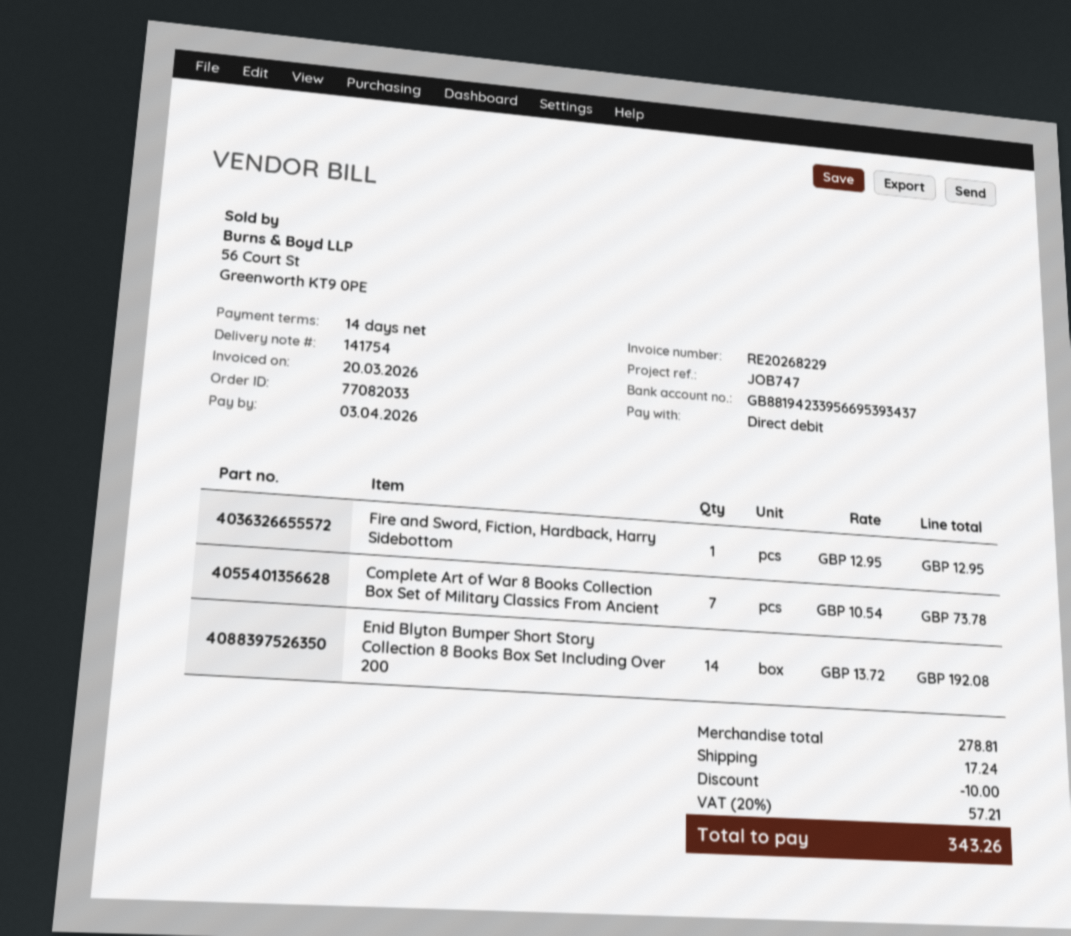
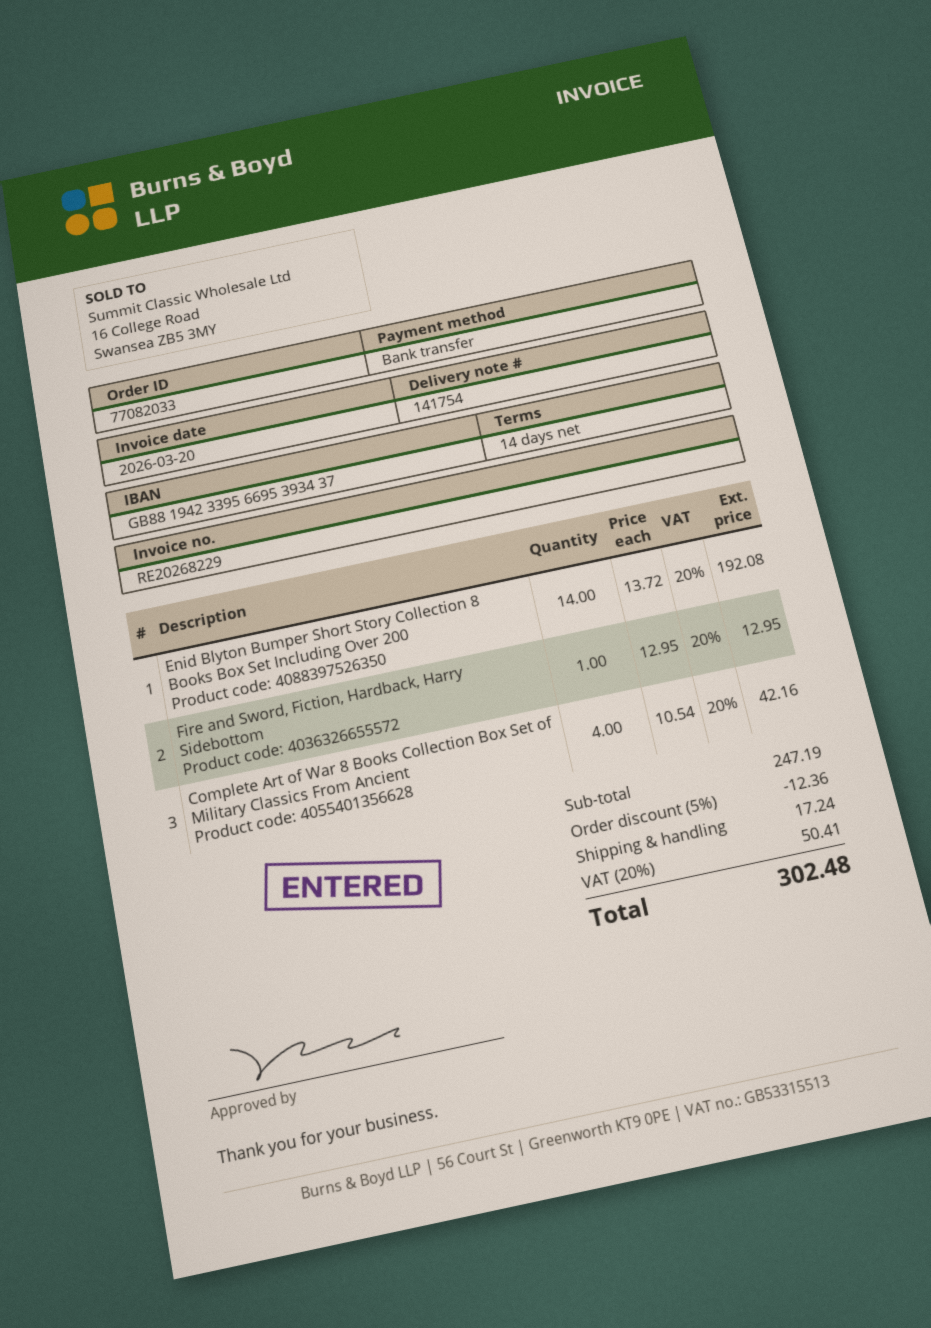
payment method: direct debit -> bank transfer
Complete Art of War 8 Books Collection Box Set of Military Classics From Ancient: 7 x 10.54 = 73.78 -> 4 x 10.54 = 42.16
subtotal: 278.81 -> 247.19
discount: 10.00 -> 12.36
tax: 20% = 57.21 -> 20% = 50.41
total: 343.26 -> 302.48

